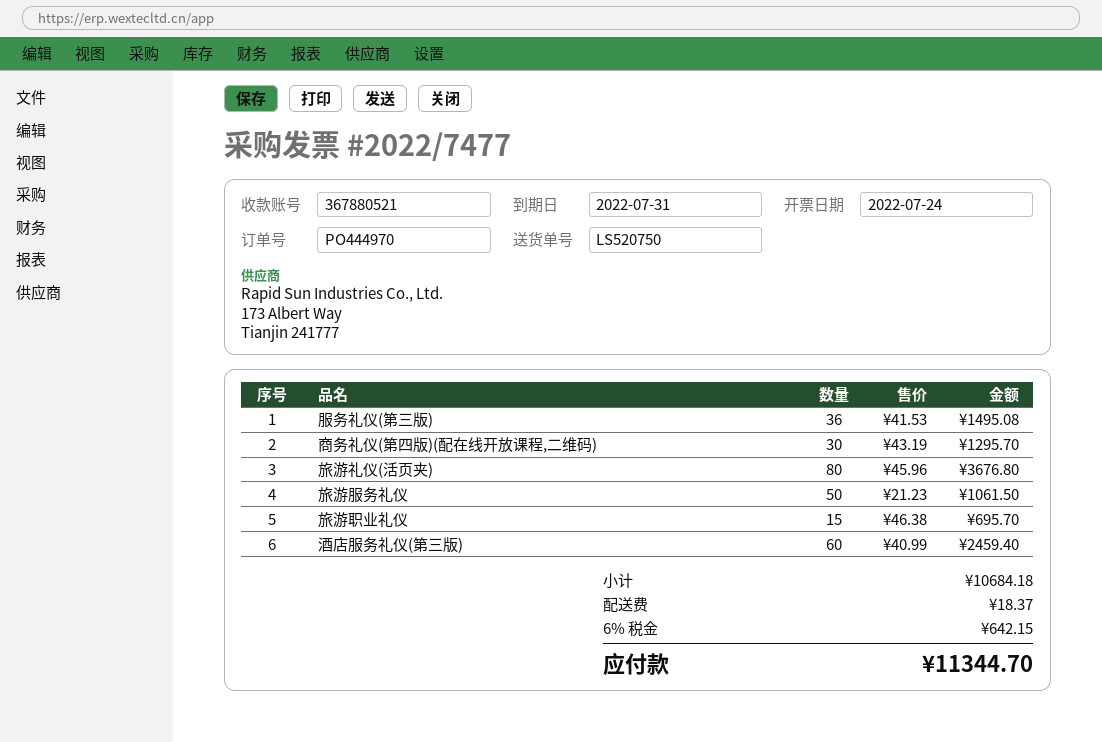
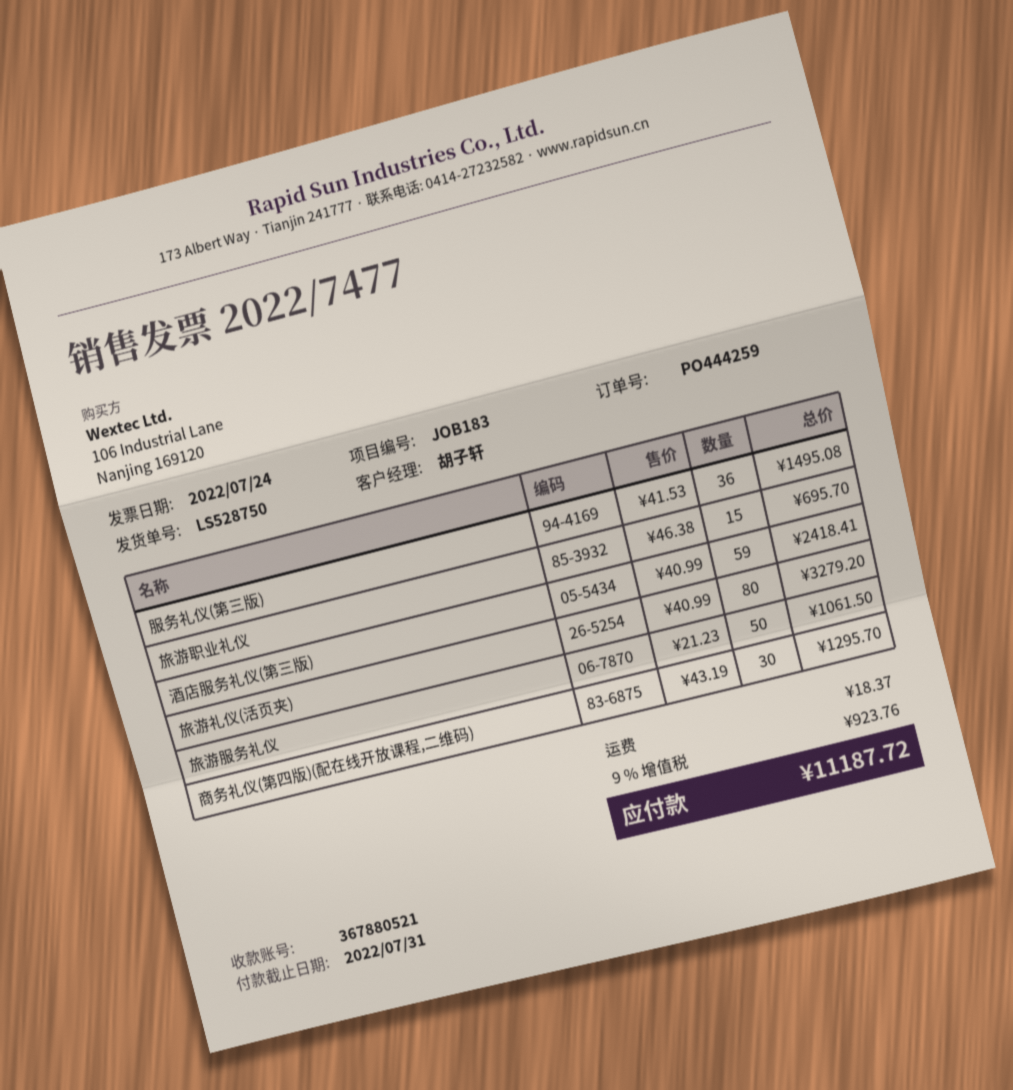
order number: PO444970 -> PO444259
delivery note number: LS520750 -> LS528750
旅游礼仪(活页夹): 80 x 45.96 = 3676.80 -> 80 x 40.99 = 3279.20
酒店服务礼仪(第三版): 60 x 40.99 = 2459.40 -> 59 x 40.99 = 2418.41
tax: 6% = 642.15 -> 9% = 923.76
total: 11344.70 -> 11187.72

